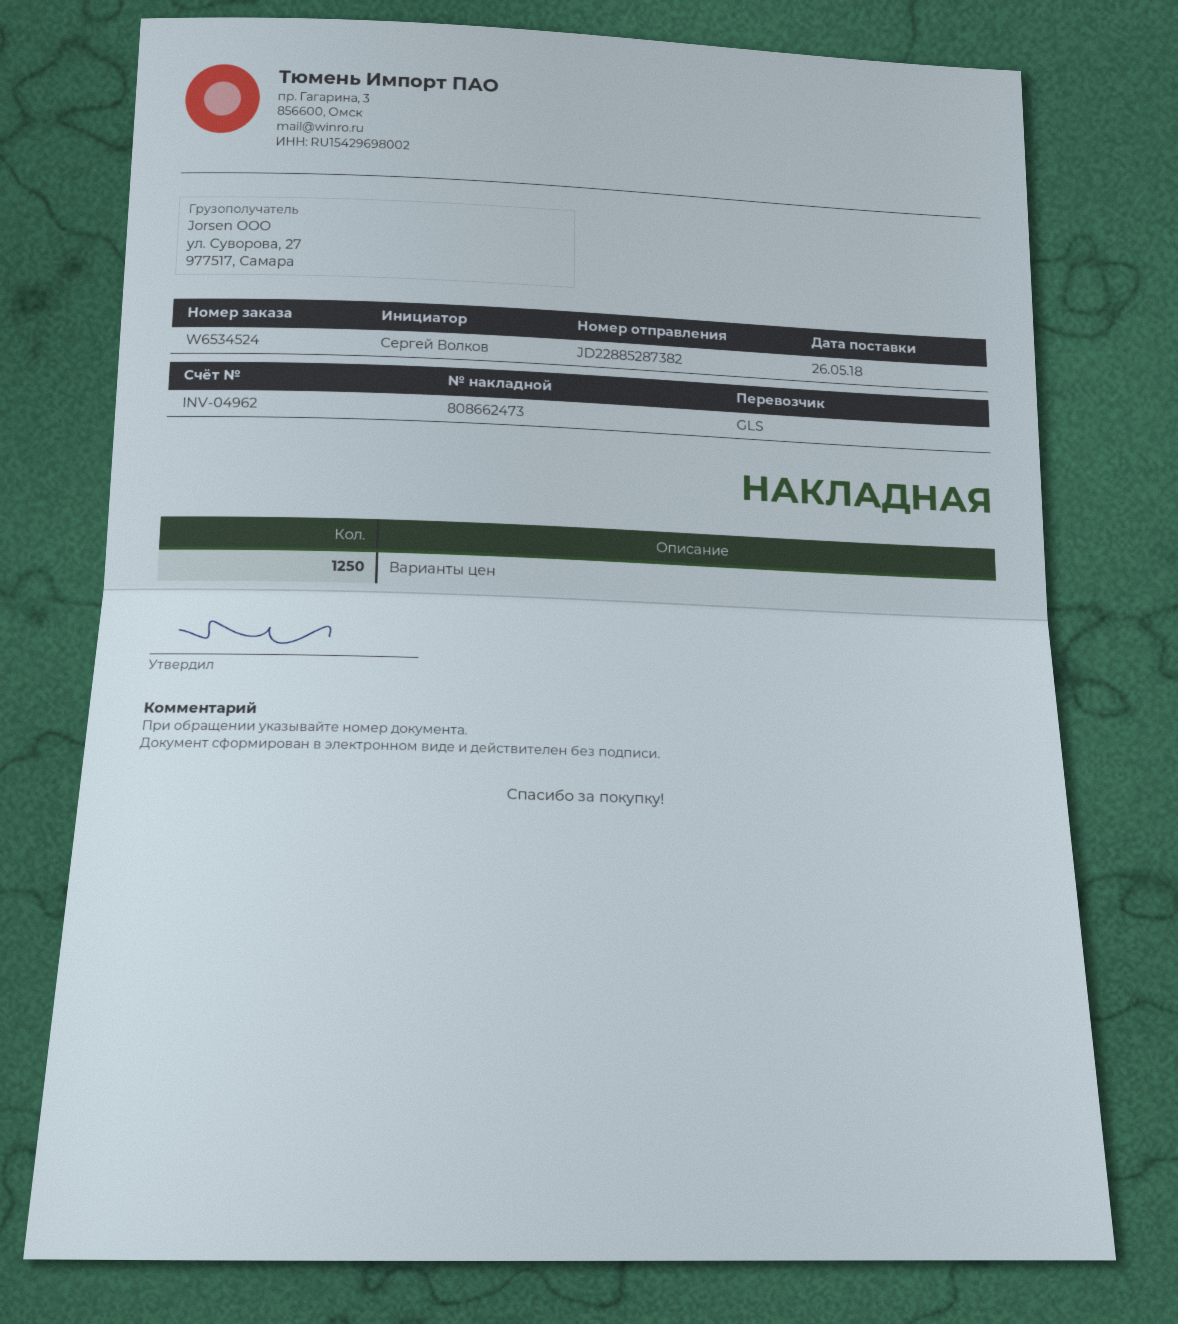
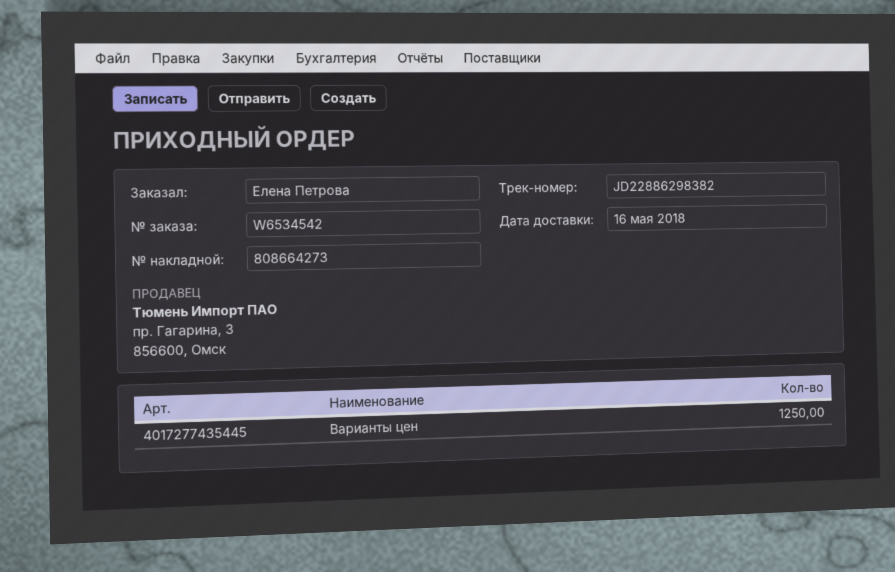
order number: W6534524 -> W6534542
delivery note number: 808662473 -> 808664273
delivery date: 2018-05-26 -> 2018-05-16
ordered by: Сергей Волков -> Елена Петрова
tracking number: JD22885287382 -> JD22886298382

